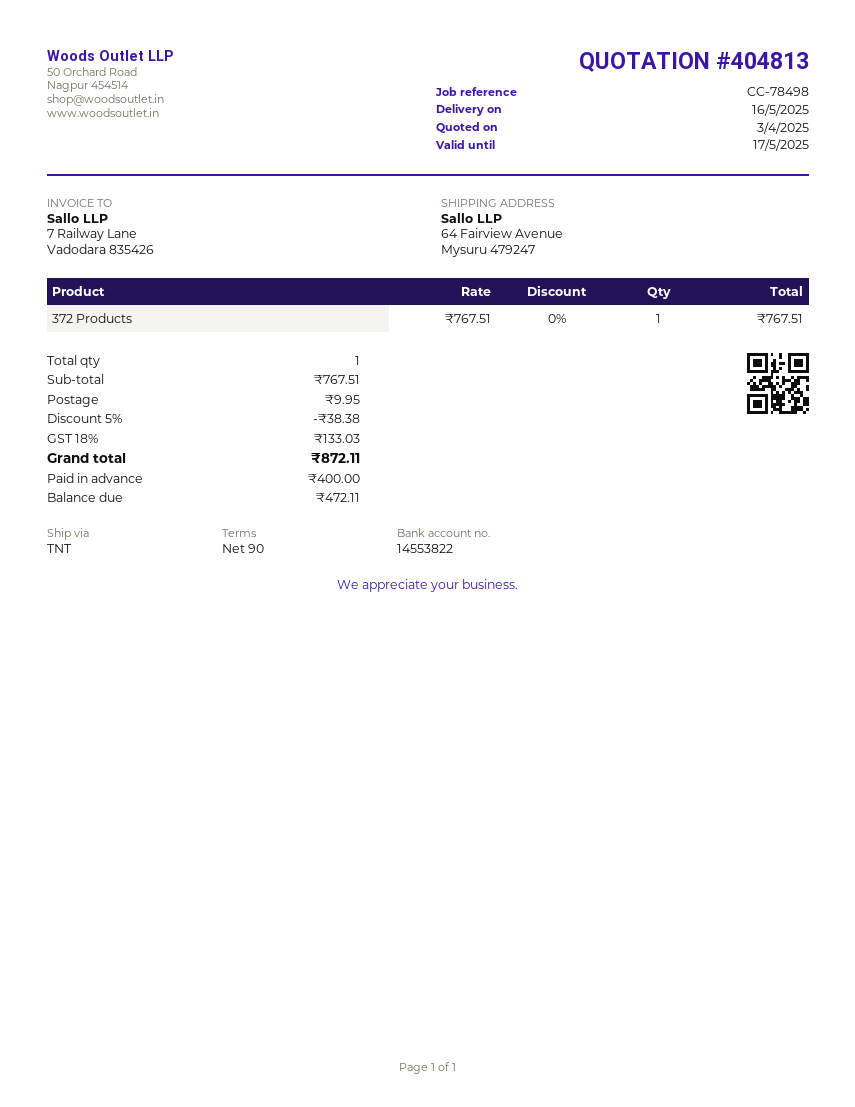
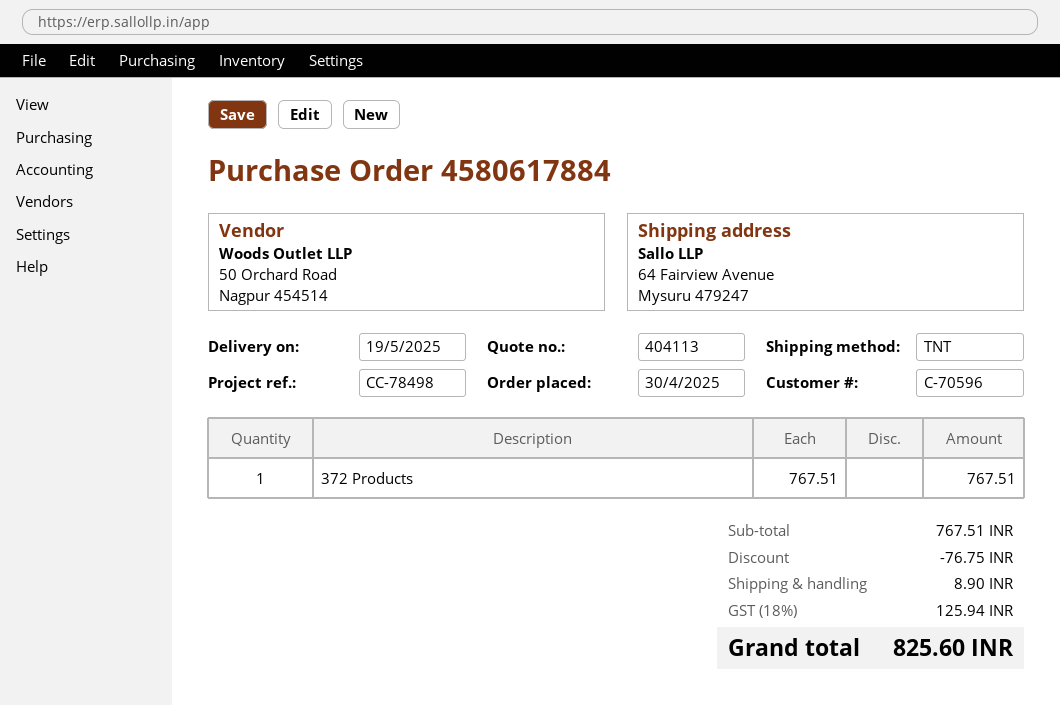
quote number: 404813 -> 404113
delivery date: 2025-05-16 -> 2025-05-19
discount: 38.38 -> 76.75
shipping: 9.95 -> 8.90
tax: 18% = 133.03 -> 18% = 125.94
total: 872.11 -> 825.60

